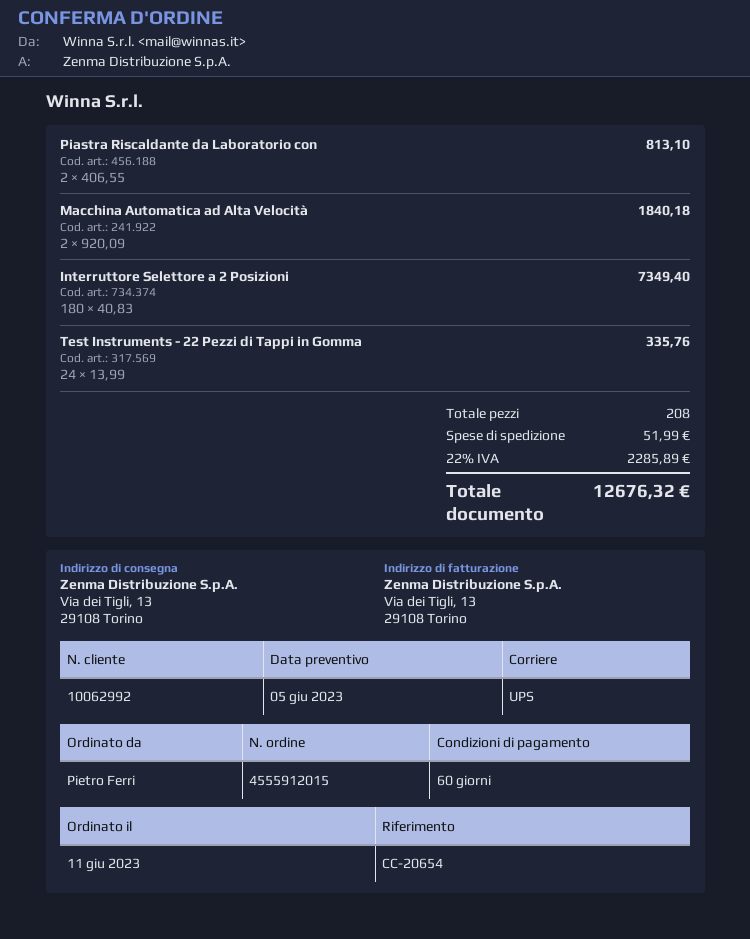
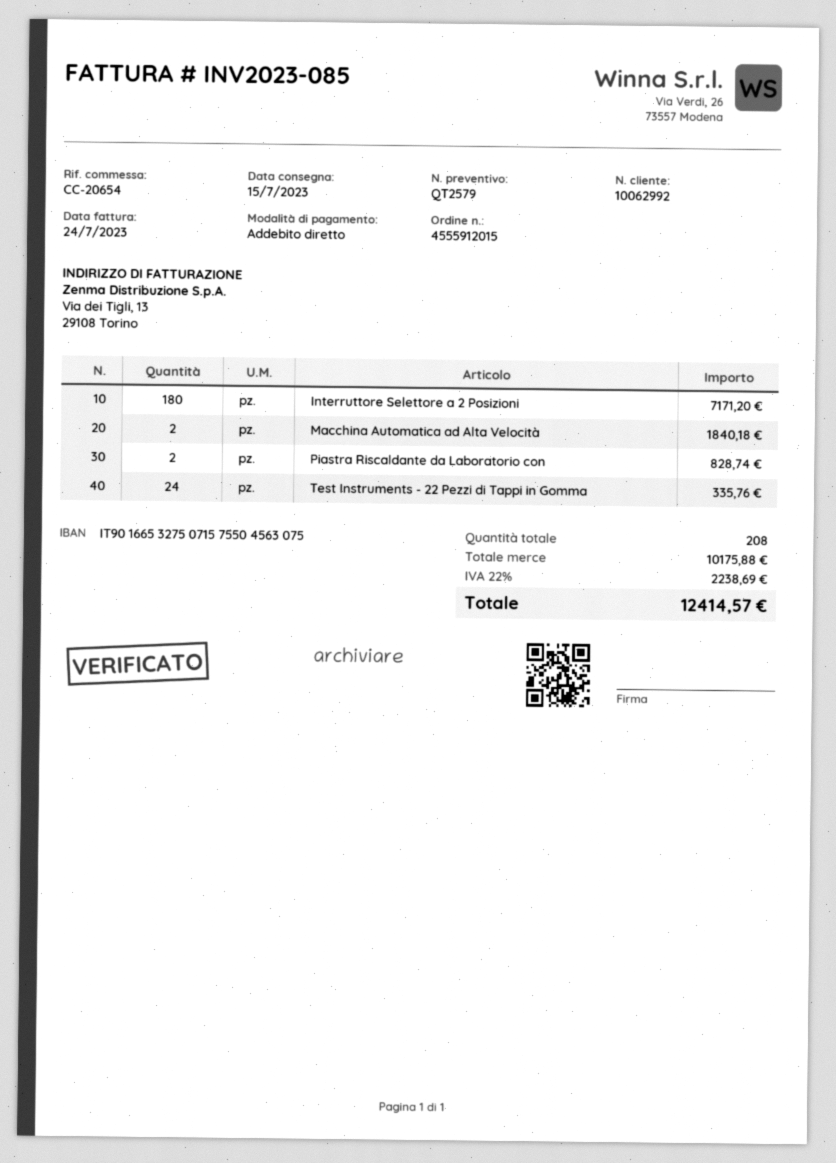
Piastra Riscaldante da Laboratorio con: 2 for 813.10 -> 2 for 828.74
Interruttore Selettore a 2 Posizioni: 180 for 7349.40 -> 180 for 7171.20
shipping: 51.99 -> none
tax: 22% = 2285.89 -> 22% = 2238.69
total: 12676.32 -> 12414.57

